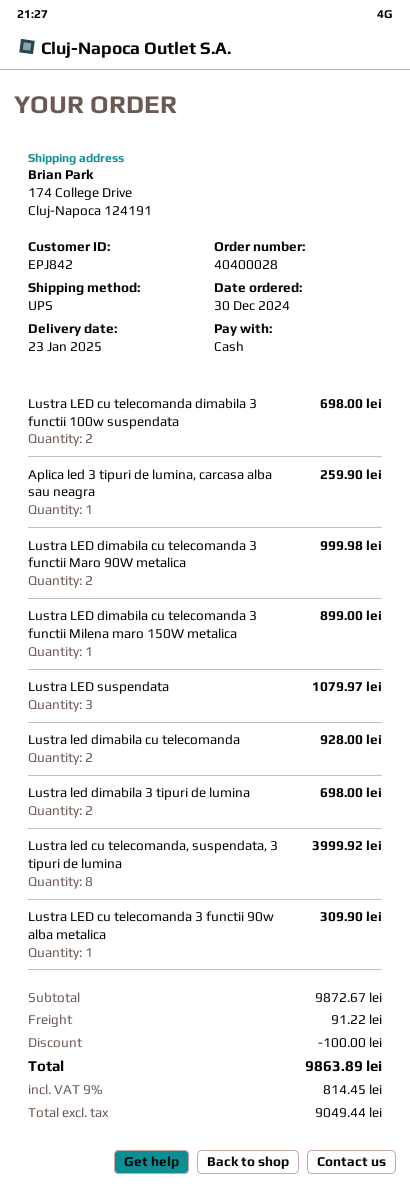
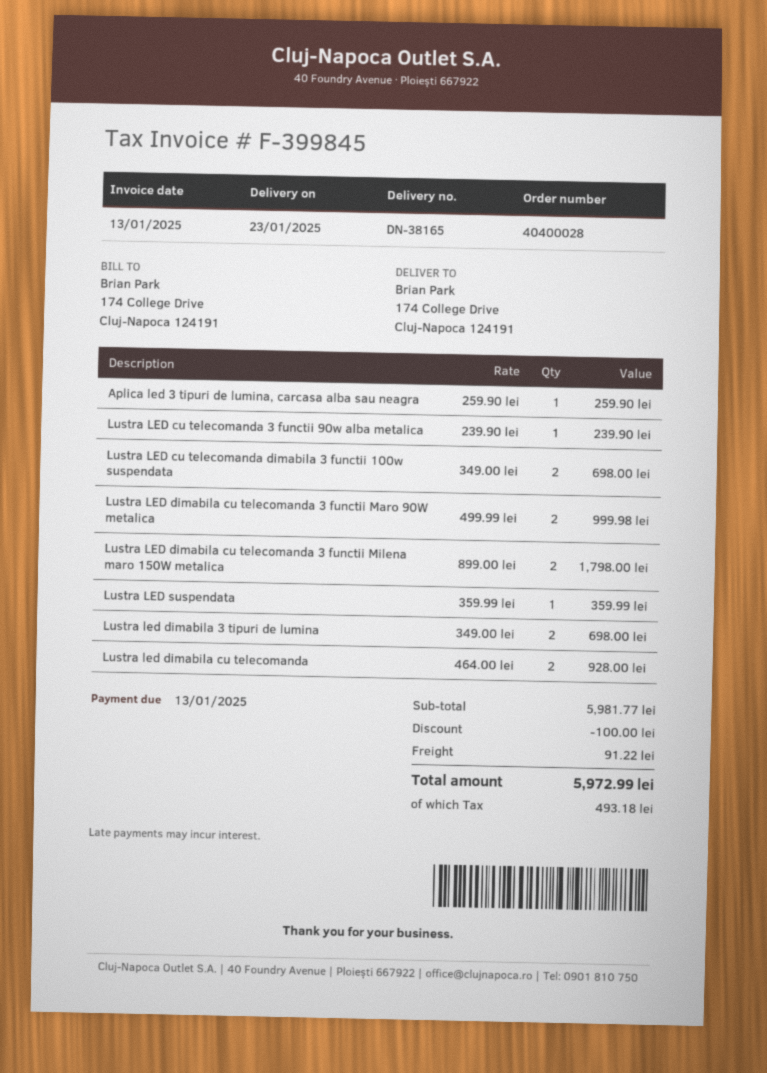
Lustra LED dimabila cu telecomanda 3 functii Milena maro 150W metalica: 1 for 899.00 -> 2 for 1798.00
Lustra LED suspendata: 3 for 1079.97 -> 1 for 359.99
Lustra led cu telecomanda, suspendata, 3 tipuri de lumina: 8 for 3999.92 -> none
Lustra LED cu telecomanda 3 functii 90w alba metalica: 1 for 309.90 -> 1 for 239.90
subtotal: 9872.67 -> 5981.77
tax: 814.45 -> 493.18
total: 9863.89 -> 5972.99

